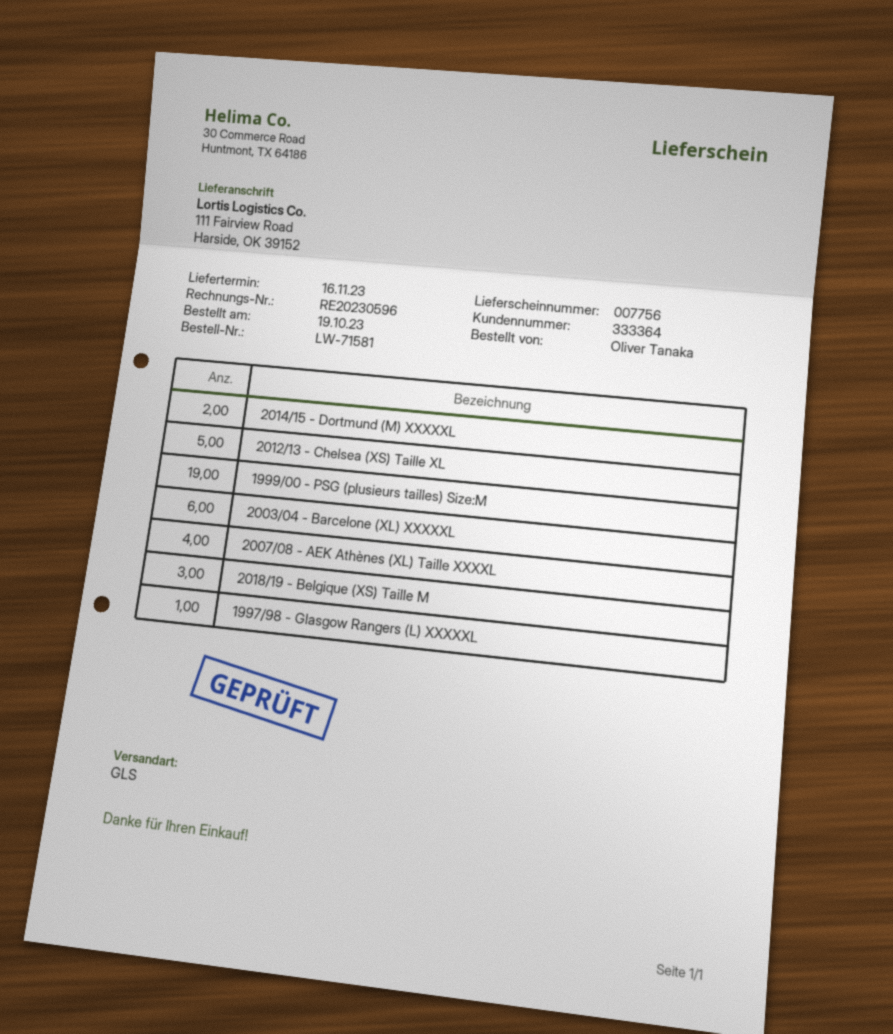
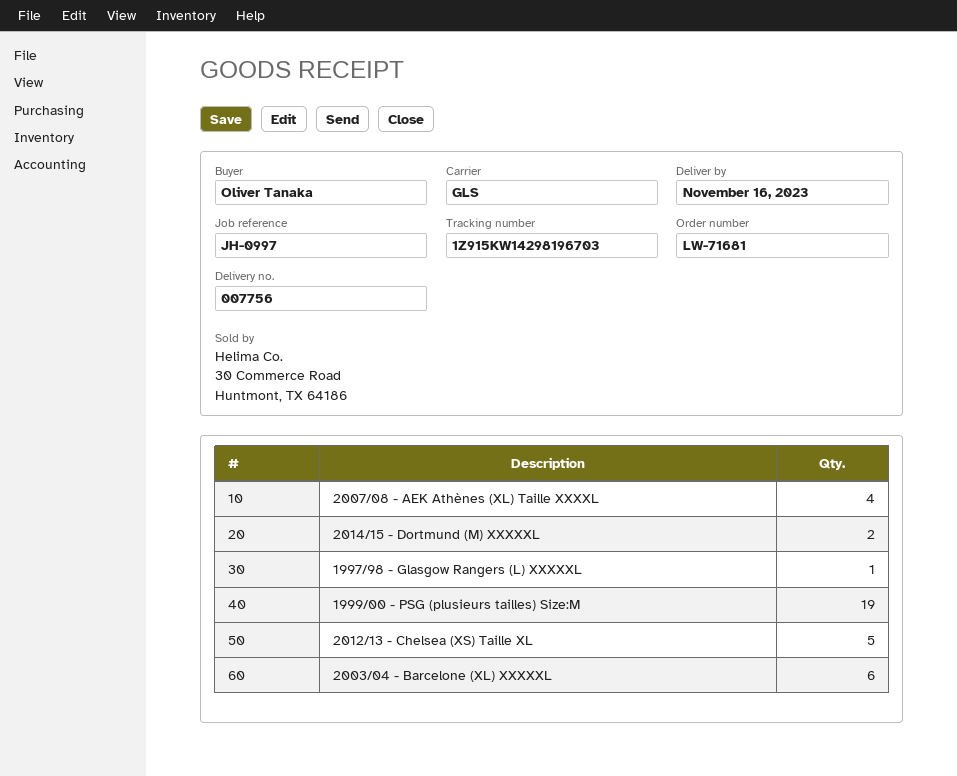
order number: LW-71581 -> LW-71681
2018/19 - Belgique (XS) Taille M: 3 -> none

